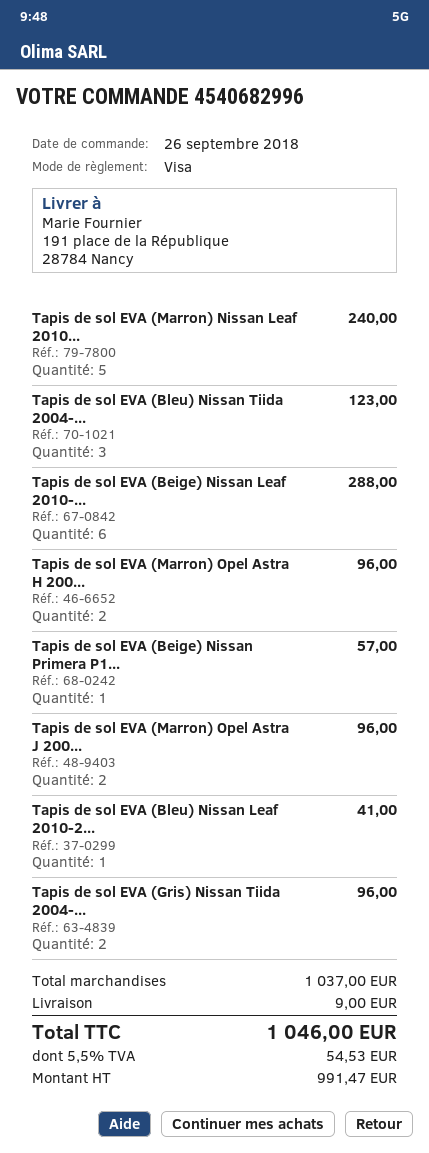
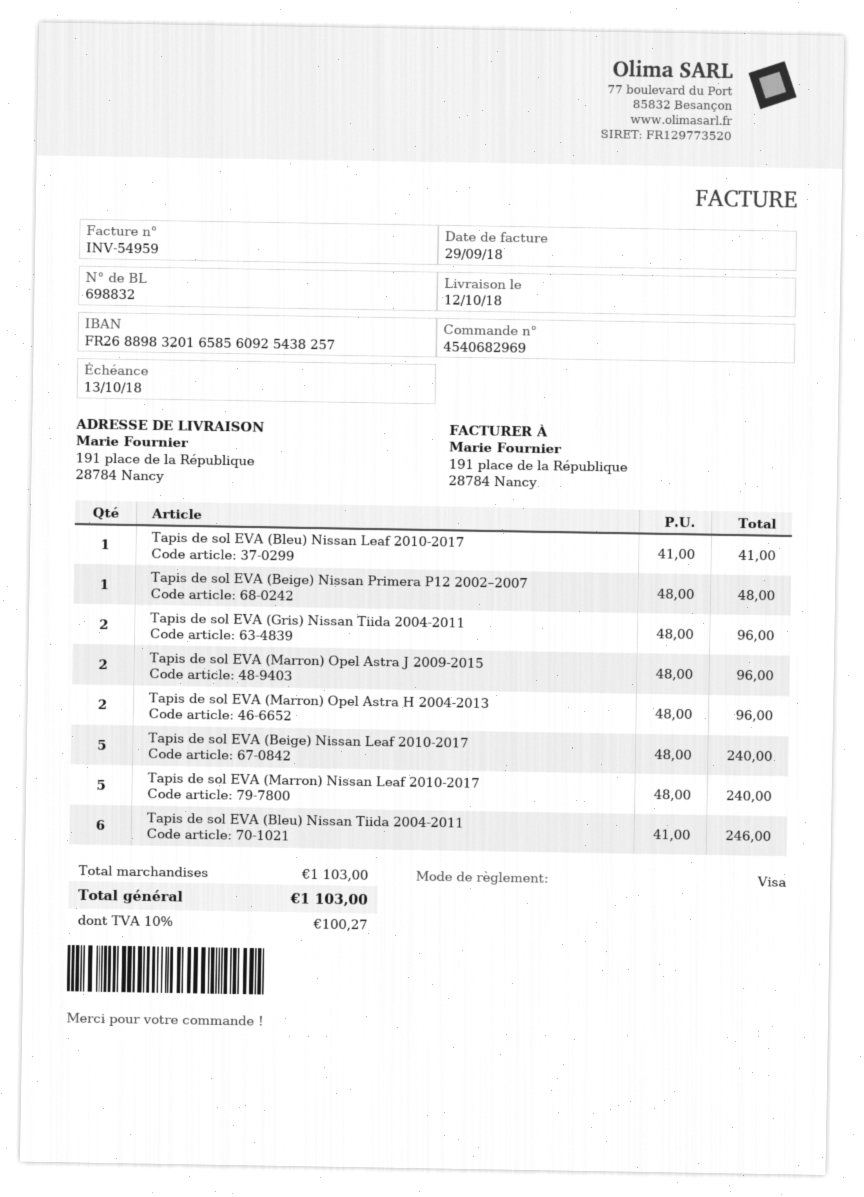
order number: 4540682996 -> 4540682969
Tapis de sol EVA (Bleu) Nissan Tiida 2004-...: 3 for 123.00 -> 6 for 246.00
Tapis de sol EVA (Beige) Nissan Leaf 2010-...: 6 for 288.00 -> 5 for 240.00
Tapis de sol EVA (Beige) Nissan Primera P1...: 1 for 57.00 -> 1 for 48.00
subtotal: 1037.00 -> 1103.00
shipping: 9.00 -> none
tax: 5.5% = 54.53 -> 10% = 100.27
total: 1046.00 -> 1103.00

